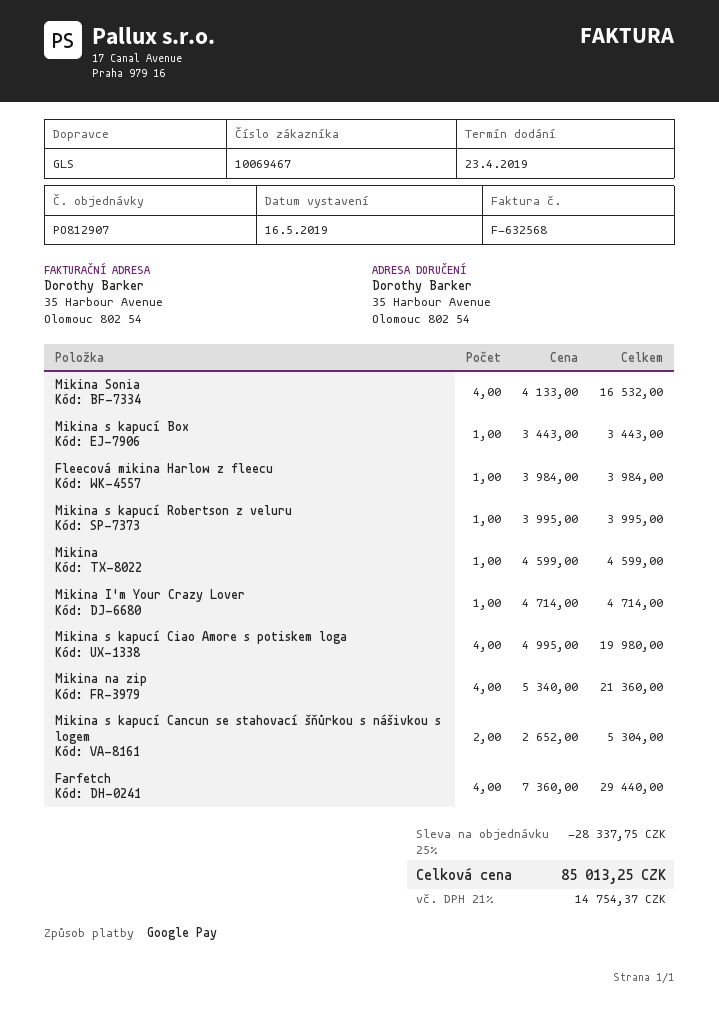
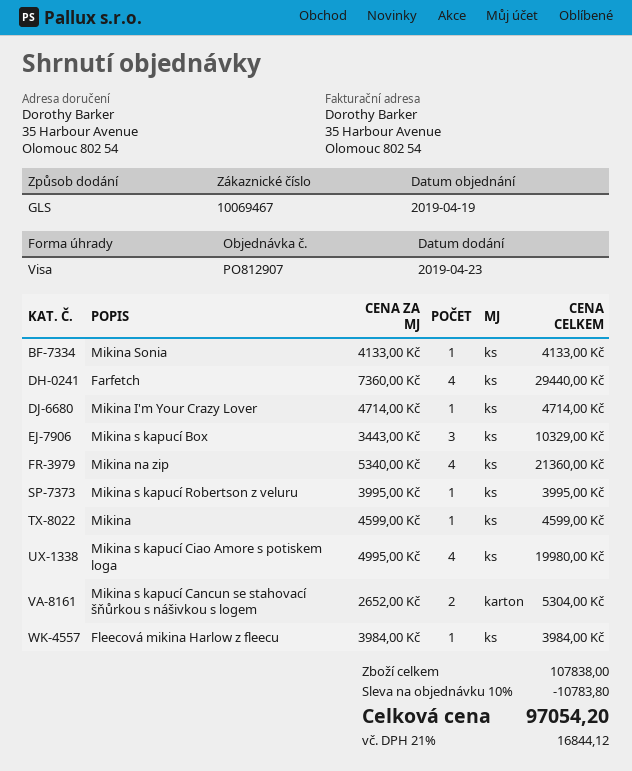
payment method: Google Pay -> Visa
Mikina Sonia: 4 x 4133.00 = 16532.00 -> 1 x 4133.00 = 4133.00
Mikina s kapucí Box: 1 x 3443.00 = 3443.00 -> 3 x 3443.00 = 10329.00
discount: 25% = 28337.75 -> 10% = 10783.80
tax: 21% = 14754.37 -> 21% = 16844.12
total: 85013.25 -> 97054.20

